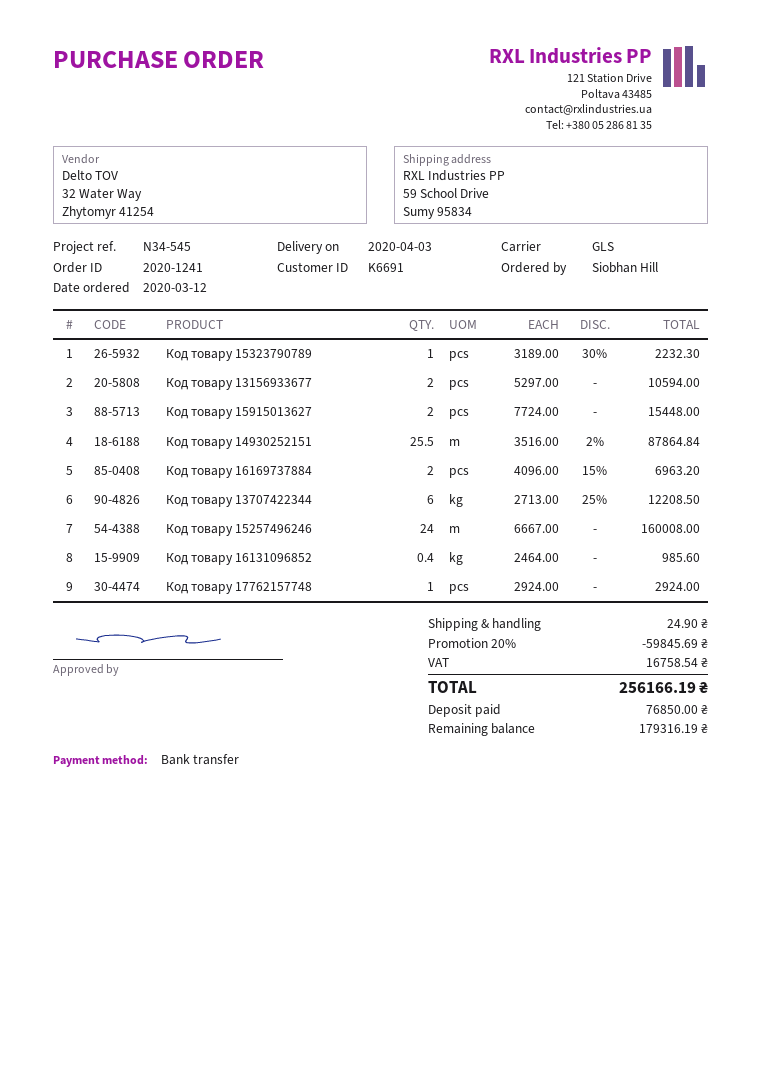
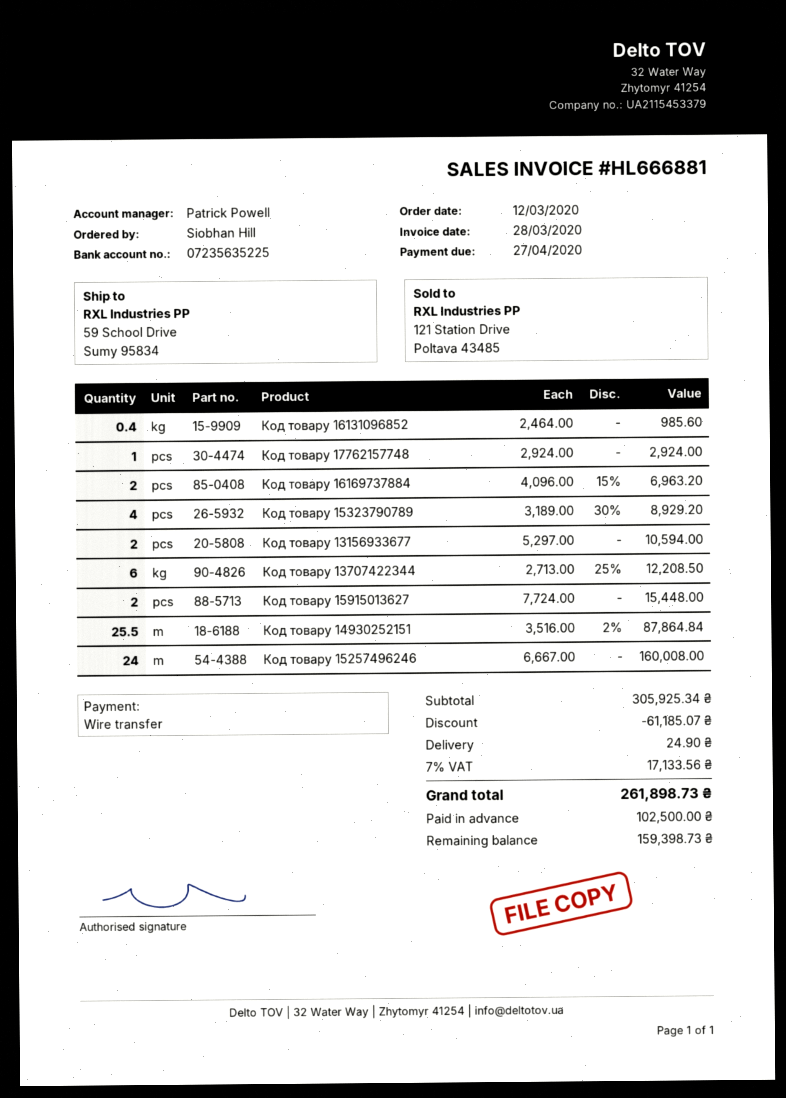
Код товару 15323790789: 1 x 3189.00 - 30% = 2232.30 -> 4 x 3189.00 - 30% = 8929.20
discount: 59845.69 -> 61185.07
tax: 16758.54 -> 17133.56
total: 256166.19 -> 261898.73
deposit: 76850.00 -> 102500.00
balance: 179316.19 -> 159398.73

